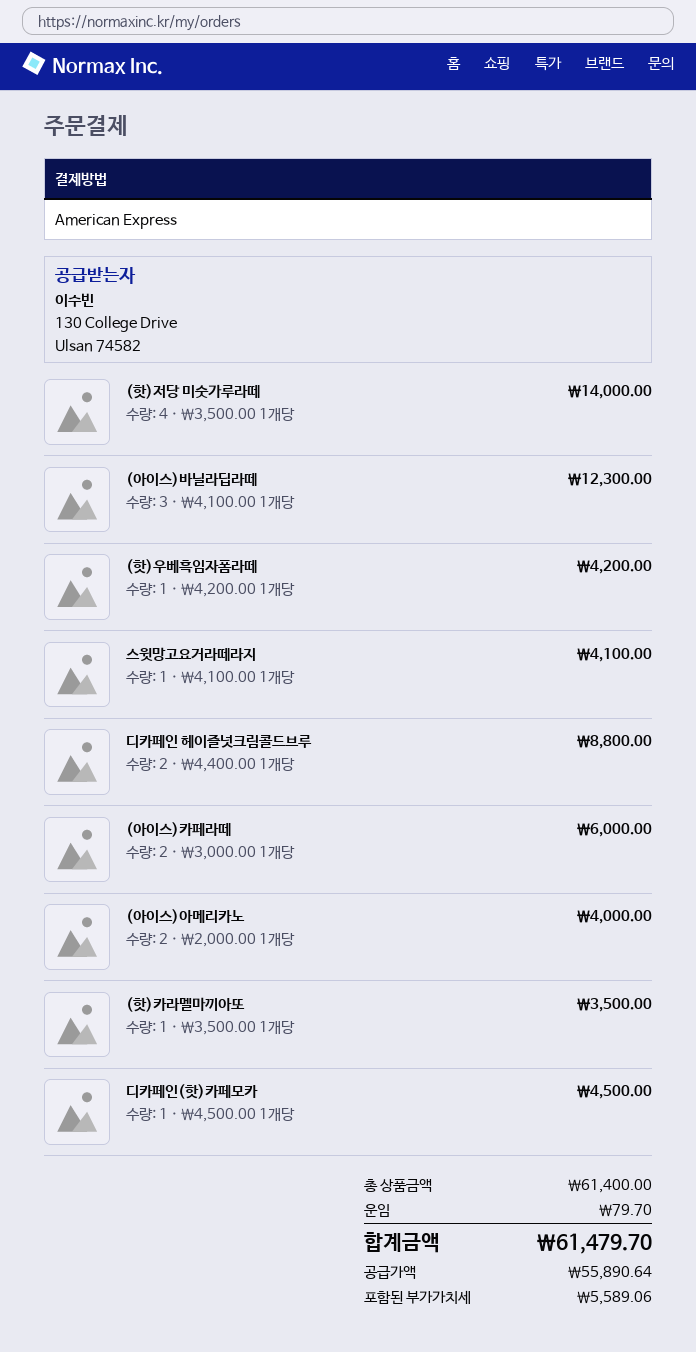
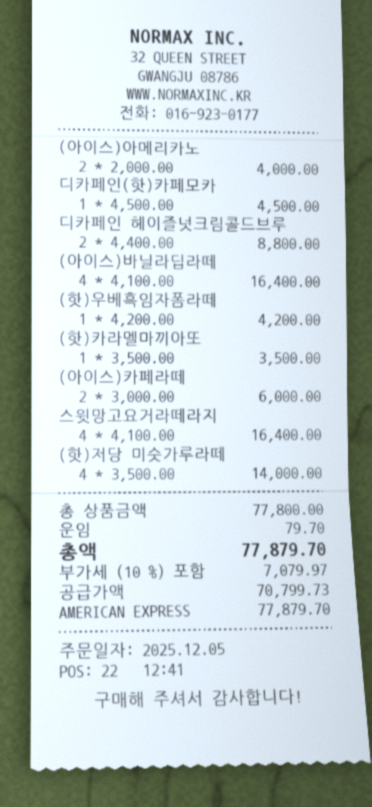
(아이스)바닐라딥라떼: 3 x 4100.00 = 12300.00 -> 4 x 4100.00 = 16400.00
스윗망고요거라떼라지: 1 x 4100.00 = 4100.00 -> 4 x 4100.00 = 16400.00
subtotal: 61400.00 -> 77800.00
net: 55890.64 -> 70799.73
tax: 5589.06 -> 7079.97
total: 61479.70 -> 77879.70

